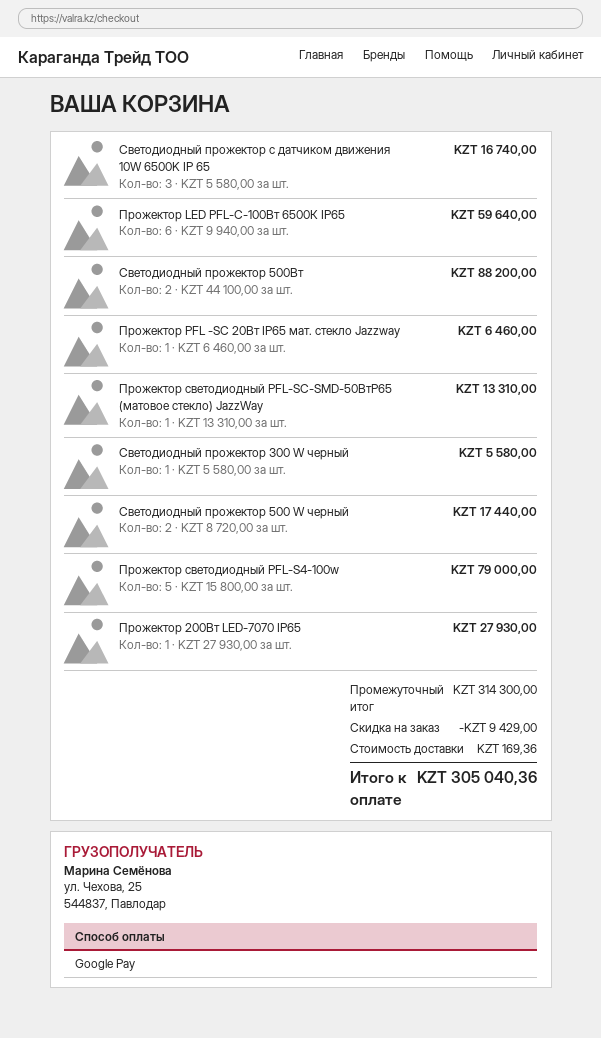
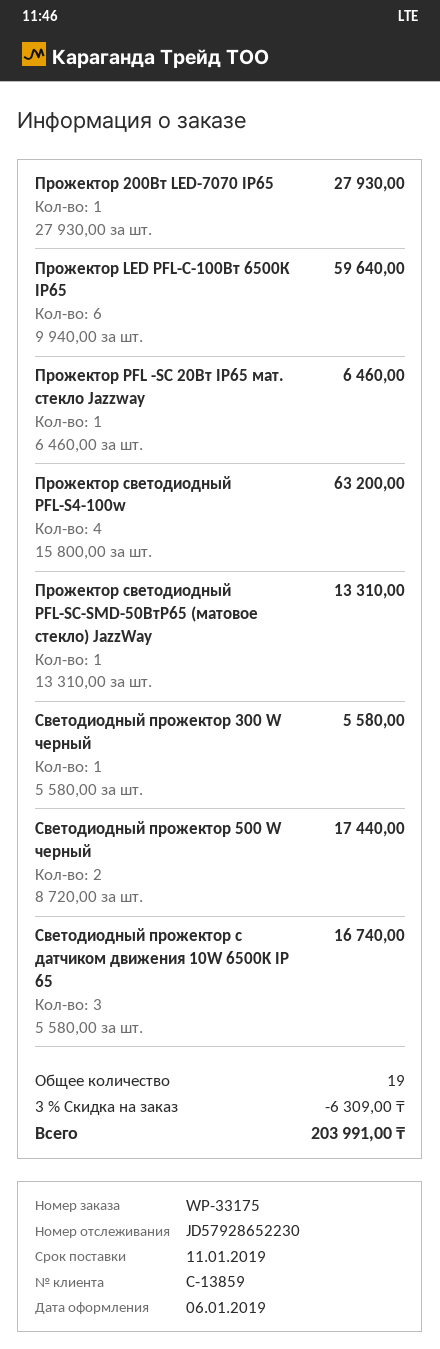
Светодиодный прожектор 500Вт: 2 x 44100.00 = 88200.00 -> none
Прожектор светодиодный PFL-S4-100w: 5 x 15800.00 = 79000.00 -> 4 x 15800.00 = 63200.00
discount: 9429.00 -> 6309.00
shipping: 169.36 -> none
total: 305040.36 -> 203991.00

